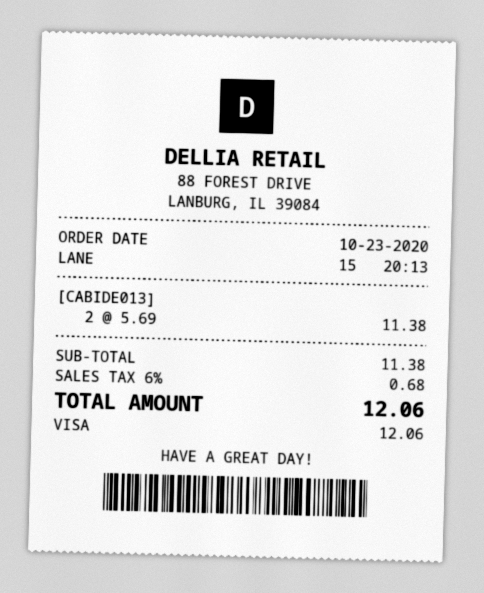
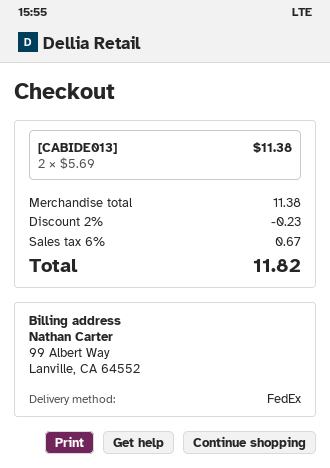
discount: none -> 2% = 0.23
tax: 6% = 0.68 -> 6% = 0.67
total: 12.06 -> 11.82

